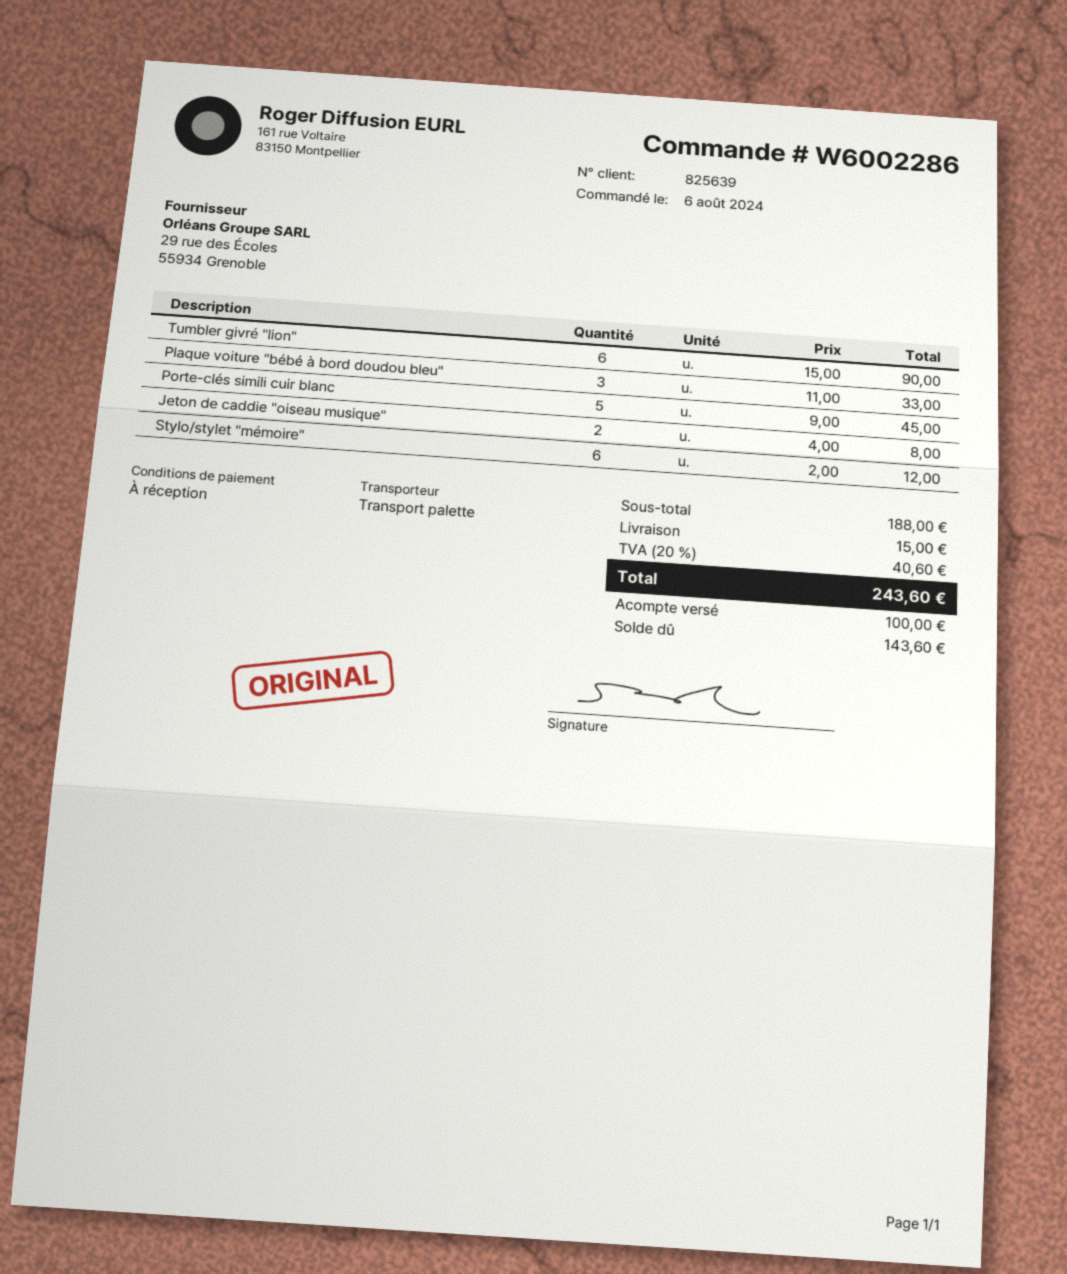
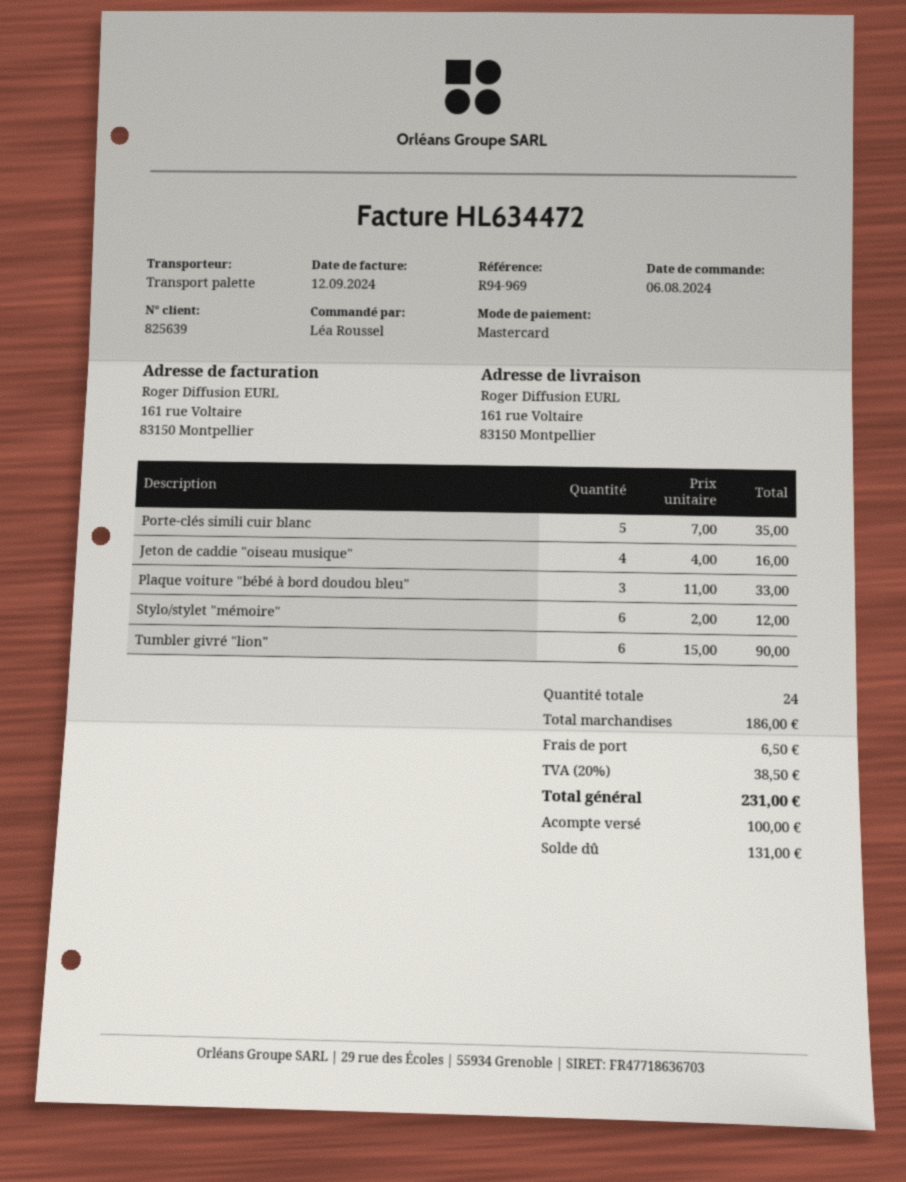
Porte-clés simili cuir blanc: 5 x 9.00 = 45.00 -> 5 x 7.00 = 35.00
Jeton de caddie "oiseau musique": 2 x 4.00 = 8.00 -> 4 x 4.00 = 16.00
subtotal: 188.00 -> 186.00
shipping: 15.00 -> 6.50
tax: 20% = 40.60 -> 20% = 38.50
total: 243.60 -> 231.00
balance: 143.60 -> 131.00

